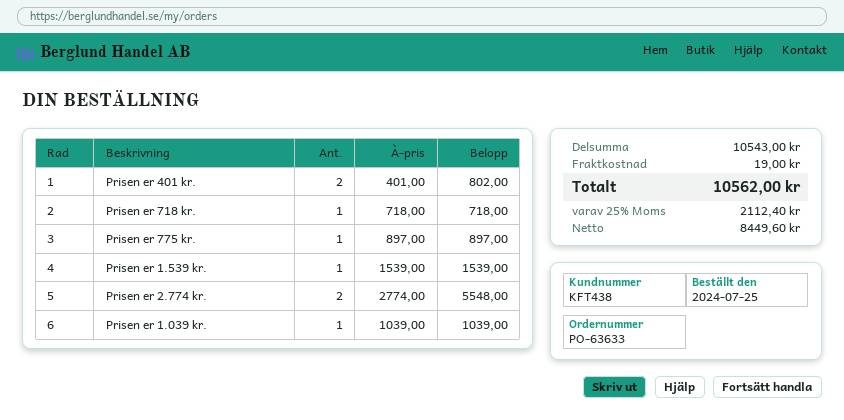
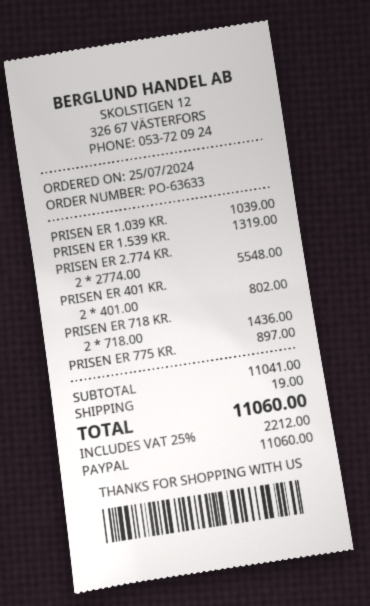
Prisen er 718 kr.: 1 x 718.00 = 718.00 -> 2 x 718.00 = 1436.00
Prisen er 1.539 kr.: 1 x 1539.00 = 1539.00 -> 1 x 1319.00 = 1319.00
subtotal: 10543.00 -> 11041.00
tax: 25% = 2112.40 -> 25% = 2212.00
total: 10562.00 -> 11060.00

